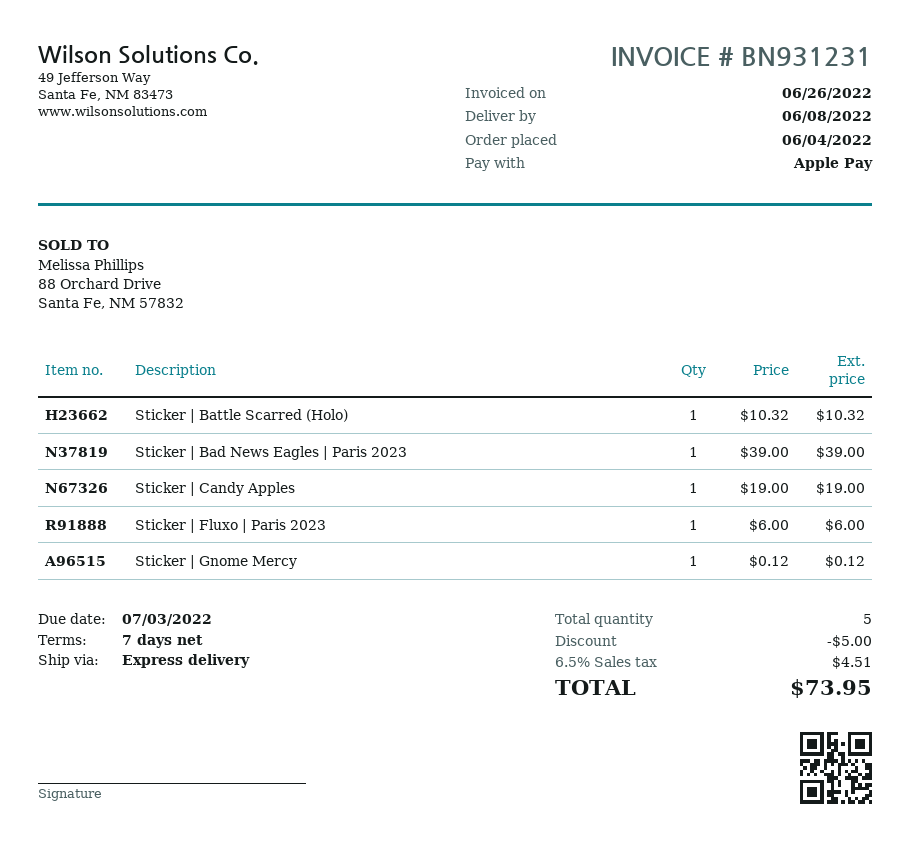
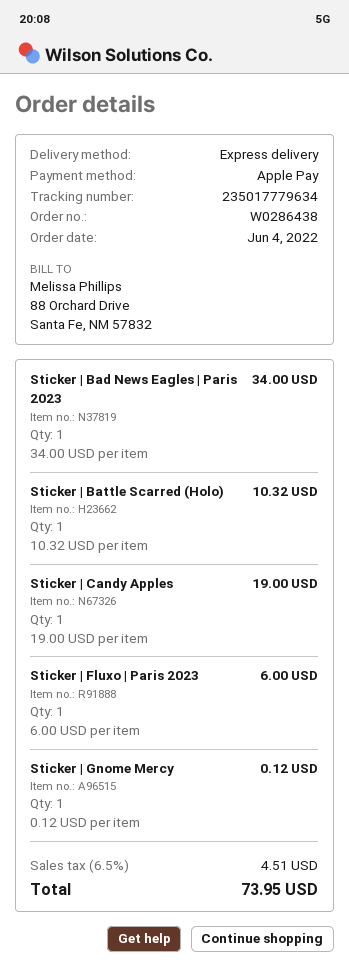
Sticker | Bad News Eagles | Paris 2023: 1 x 39.00 = 39.00 -> 1 x 34.00 = 34.00
discount: 5.00 -> none

